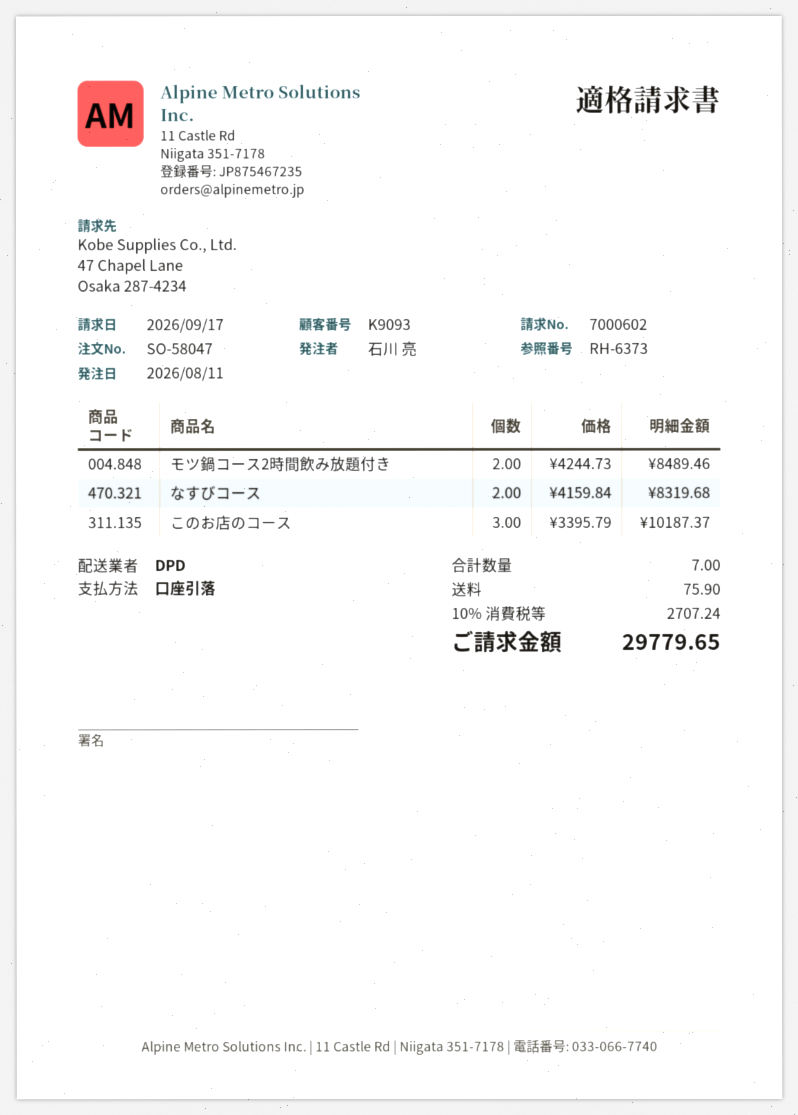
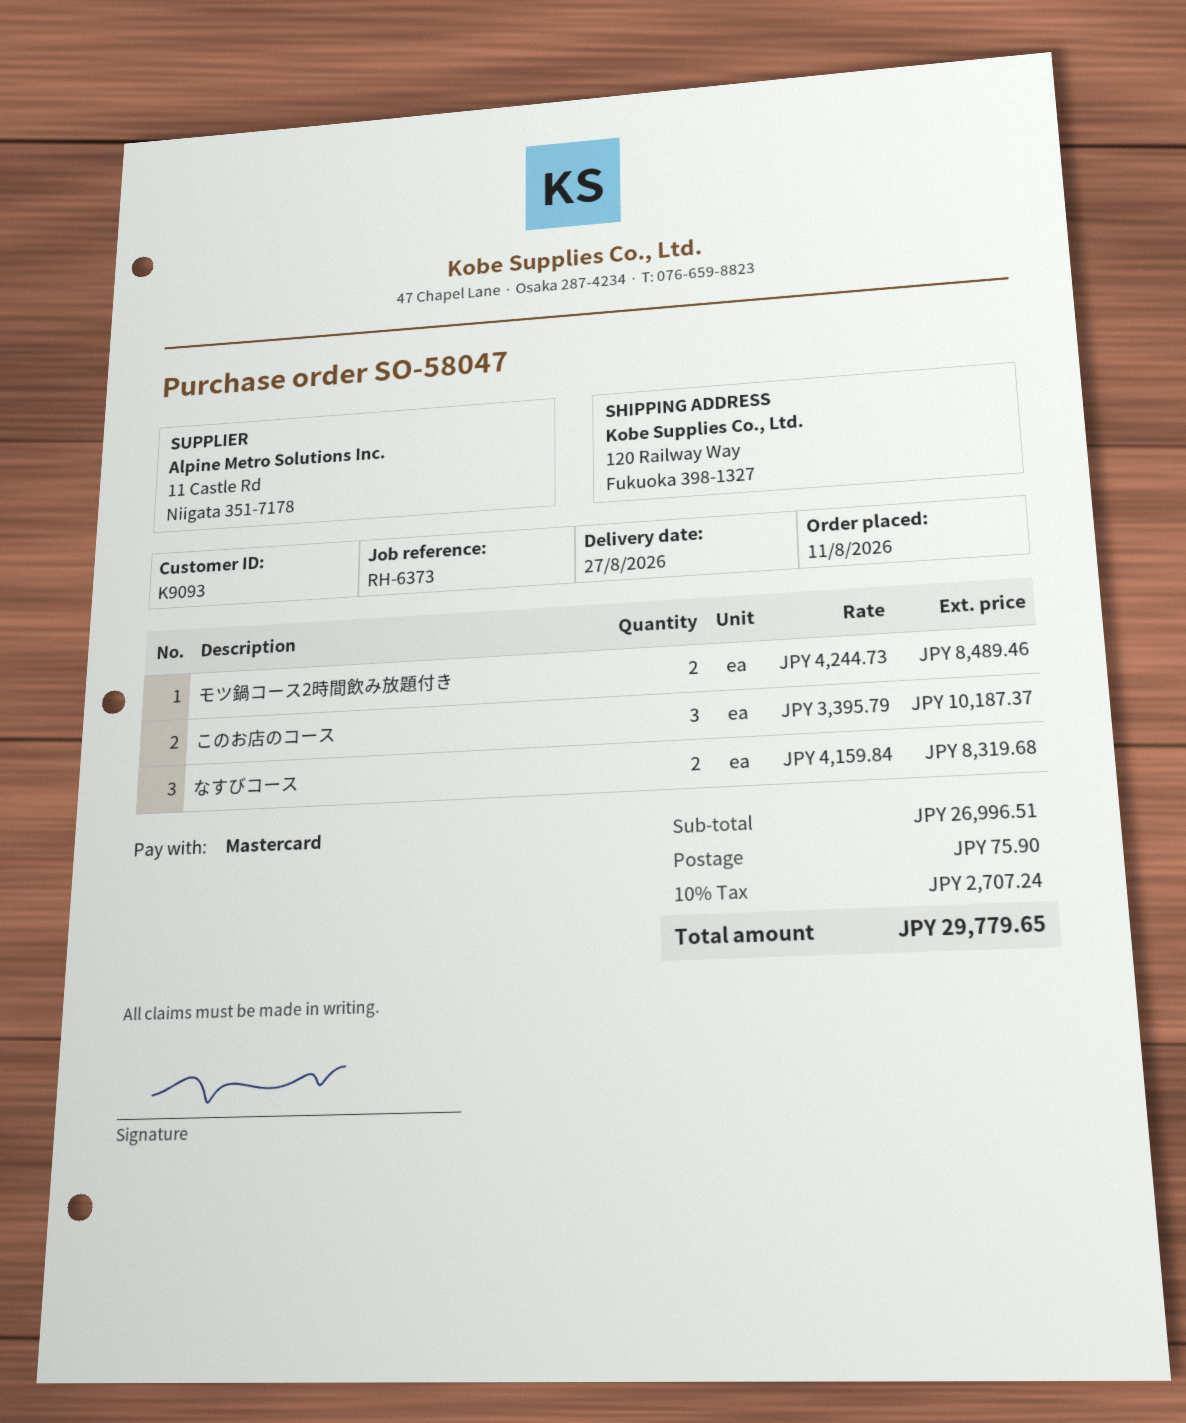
payment method: direct debit -> Mastercard

